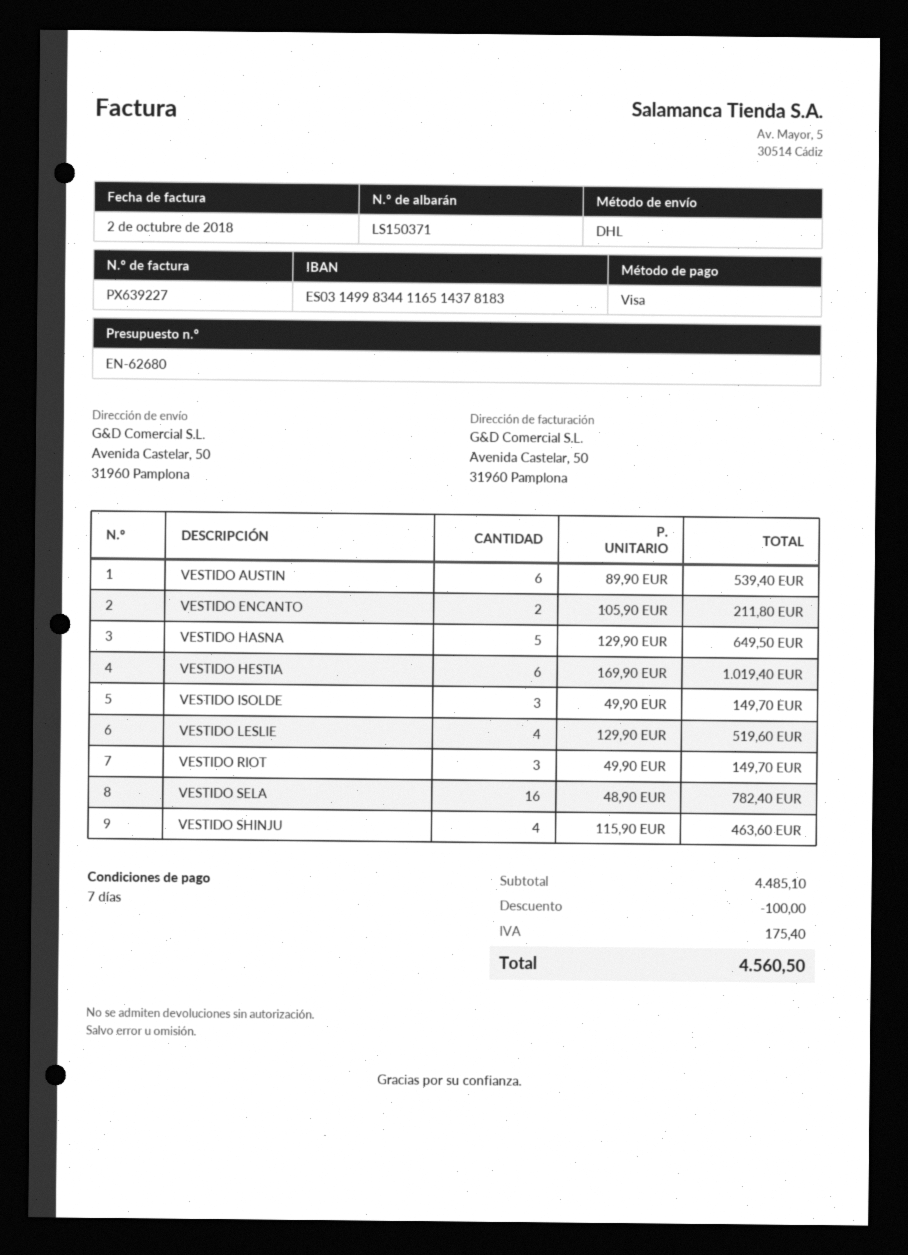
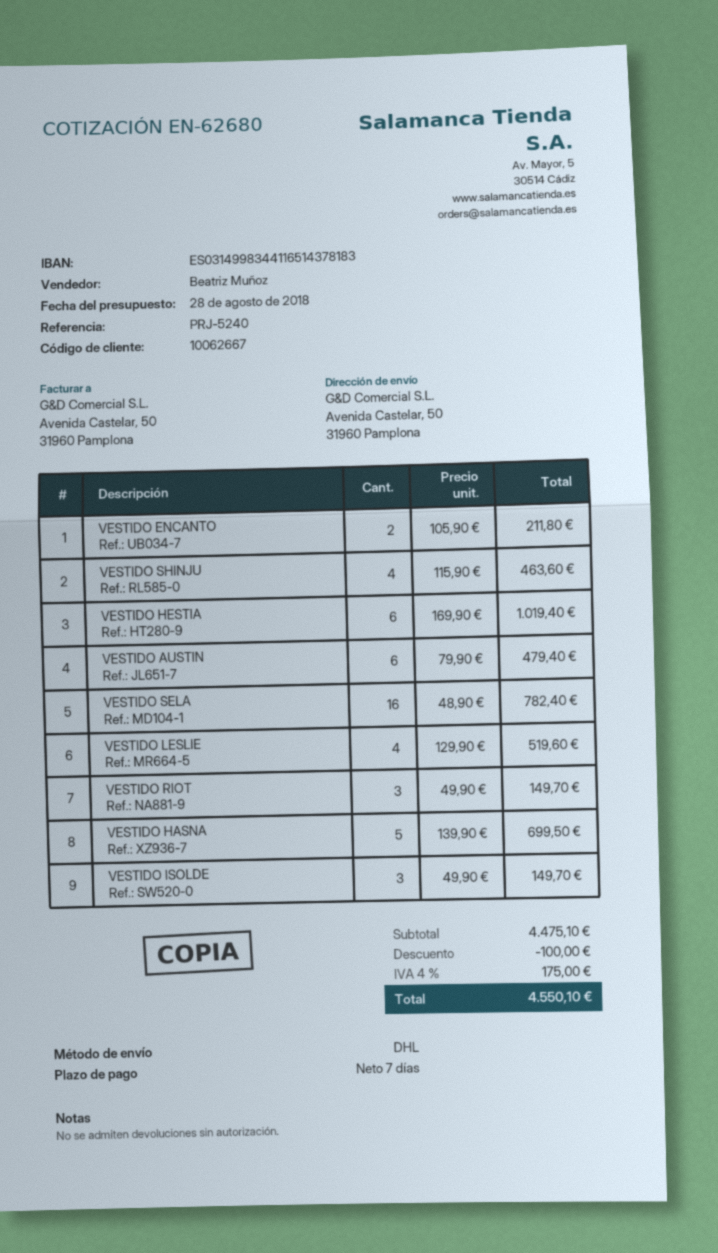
VESTIDO AUSTIN: 6 x 89.90 = 539.40 -> 6 x 79.90 = 479.40
VESTIDO HASNA: 5 x 129.90 = 649.50 -> 5 x 139.90 = 699.50
subtotal: 4485.10 -> 4475.10
tax: 175.40 -> 175.00
total: 4560.50 -> 4550.10

